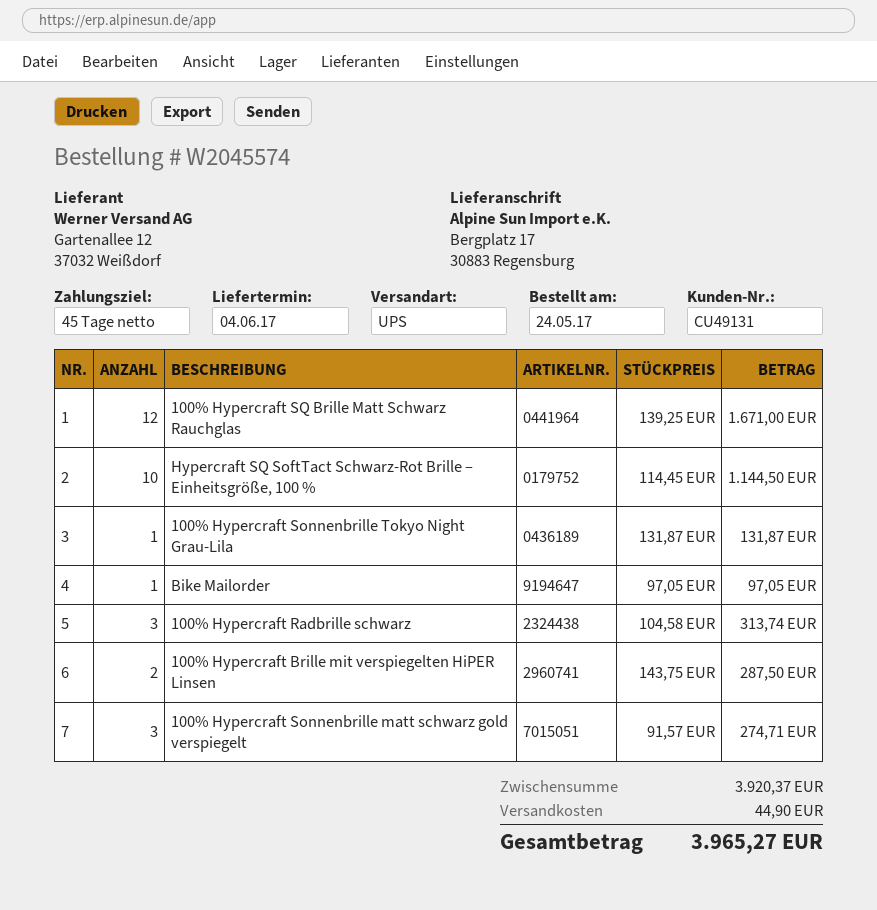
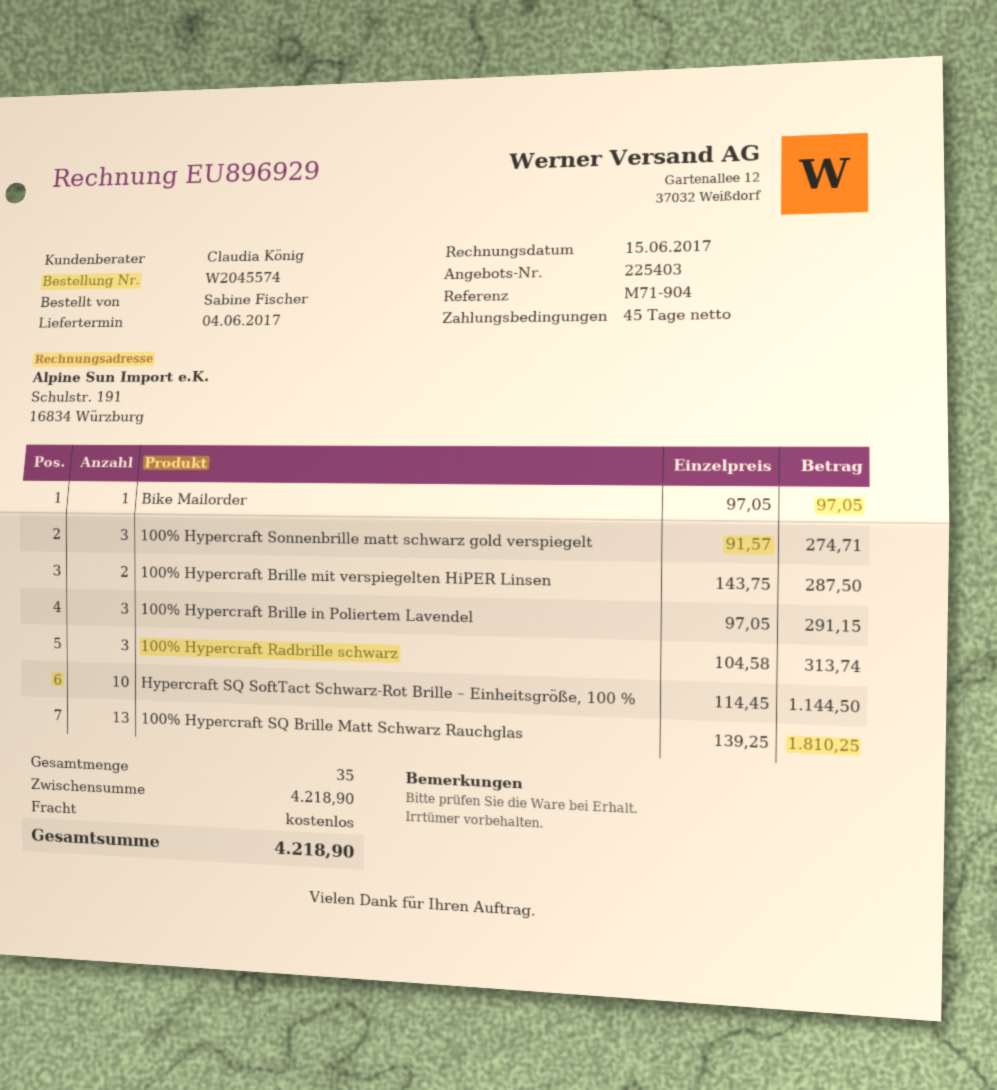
100% Hypercraft SQ Brille Matt Schwarz Rauchglas: 12 x 139.25 = 1671.00 -> 13 x 139.25 = 1810.25
100% Hypercraft Sonnenbrille Tokyo Night Grau-Lila: 1 x 131.87 = 131.87 -> none
100% Hypercraft Brille in Poliertem Lavendel: none -> 3 x 97.05 = 291.15
subtotal: 3920.37 -> 4218.90
shipping: 44.90 -> 0.00
total: 3965.27 -> 4218.90

